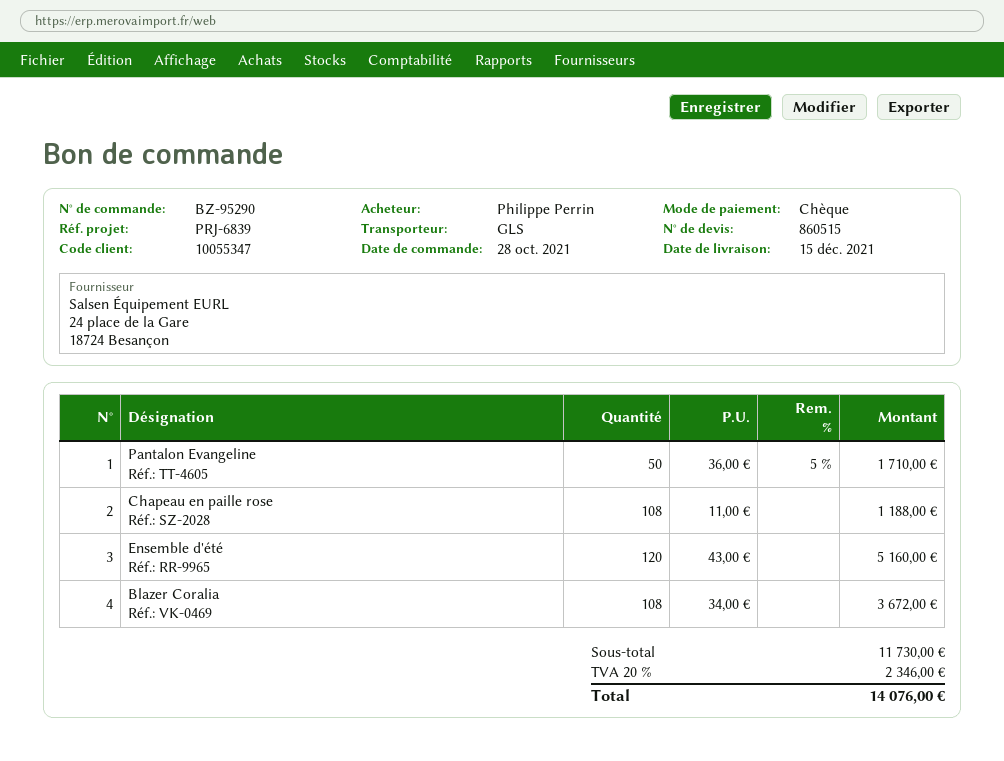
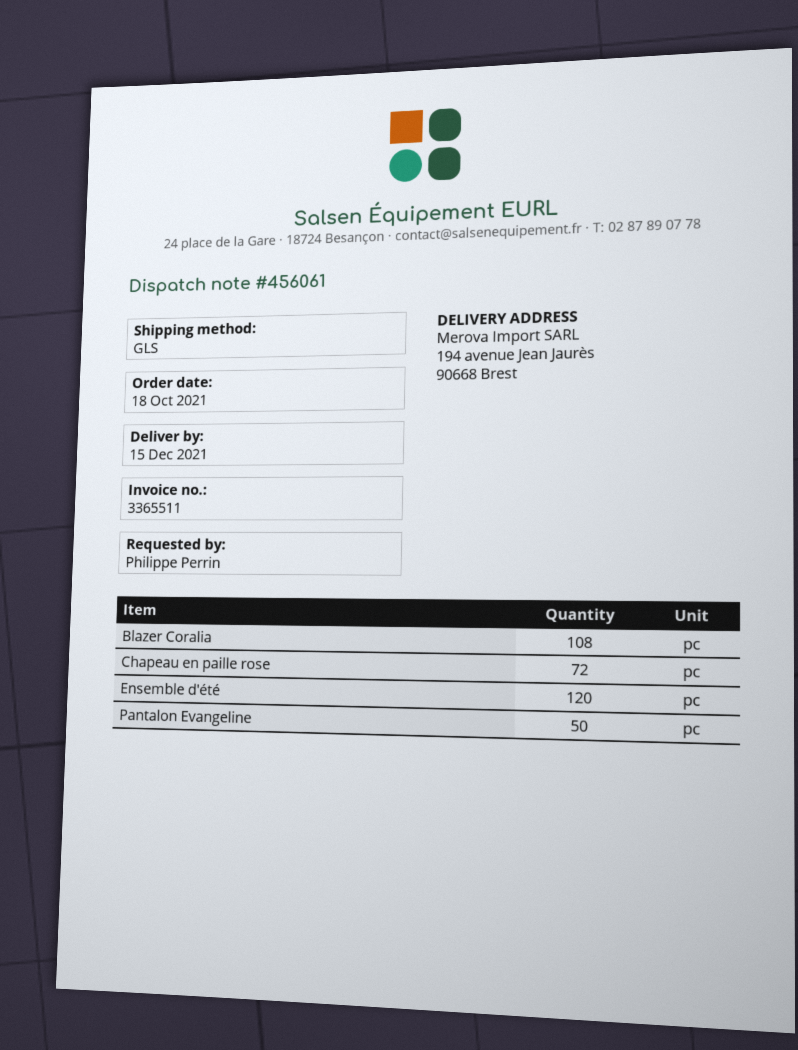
order date: 2021-10-28 -> 2021-10-18
Chapeau en paille rose: 108 -> 72

